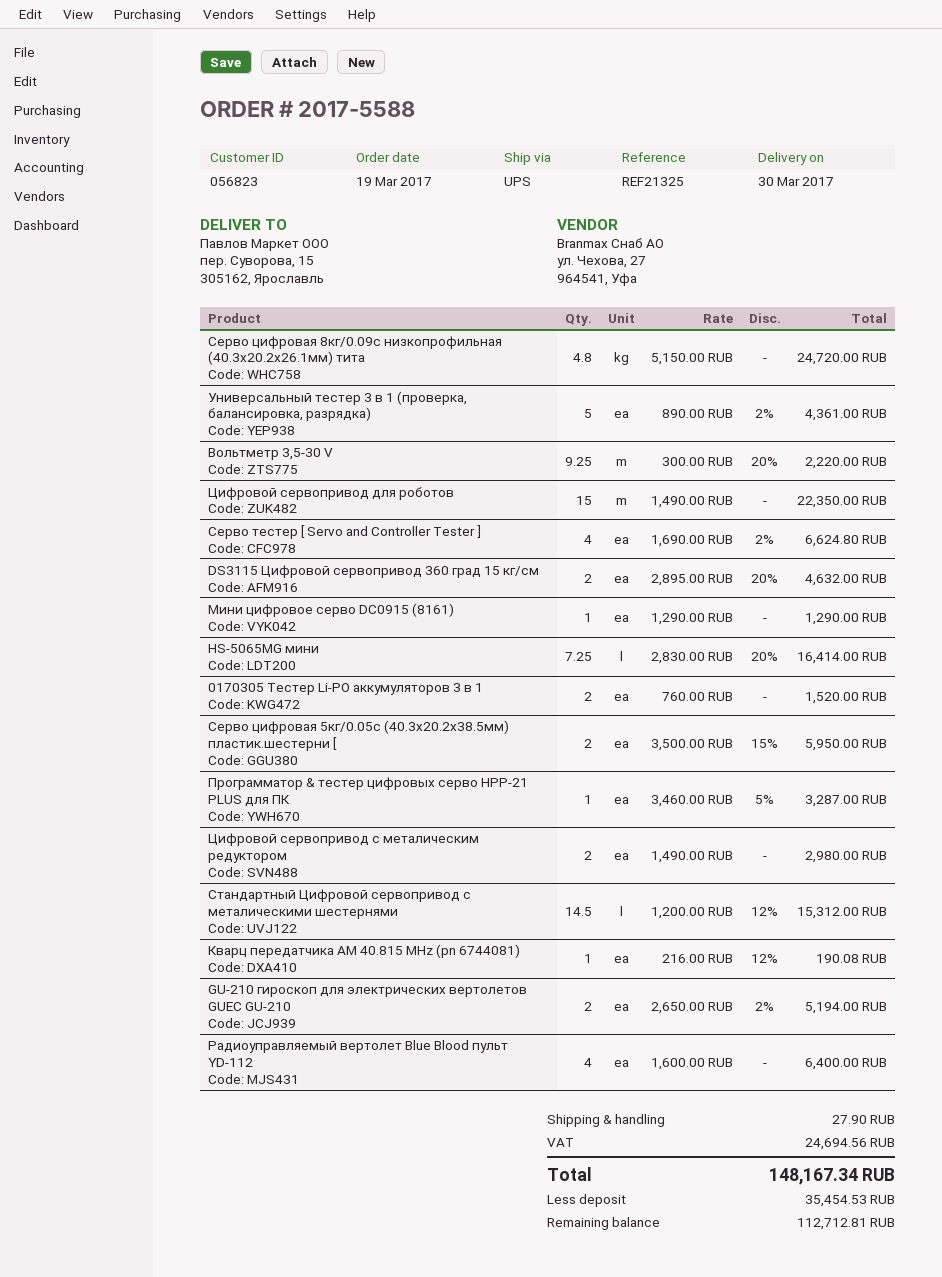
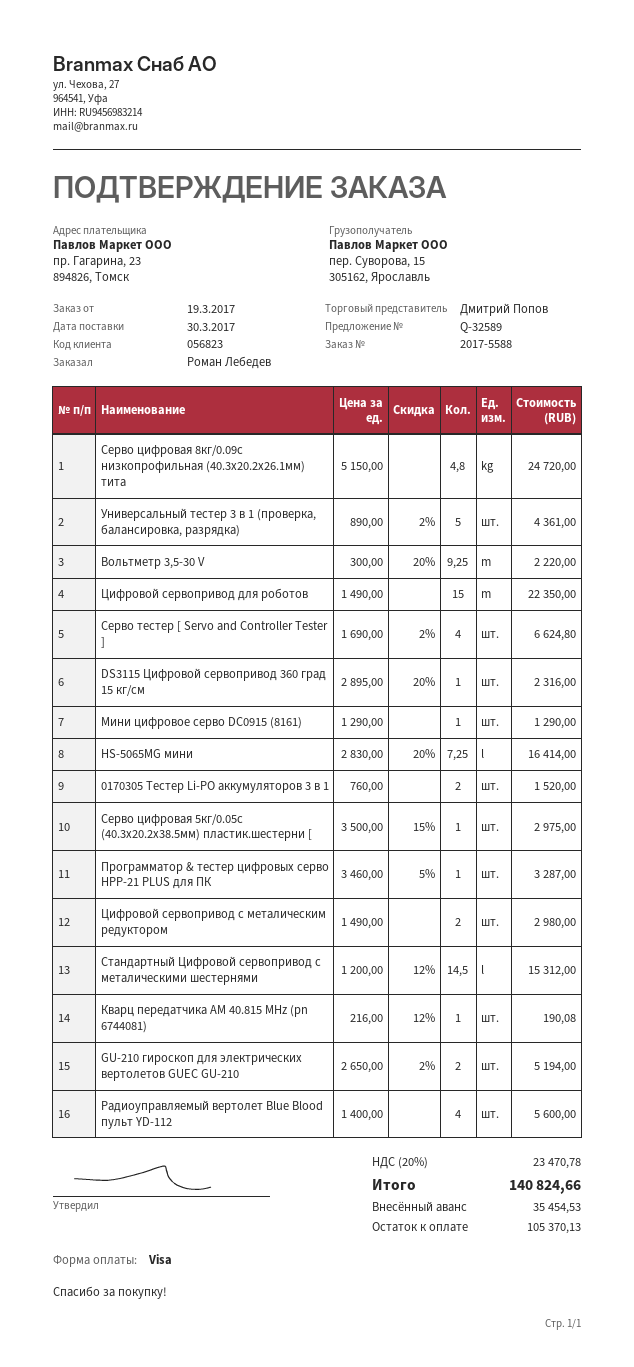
DS3115 Цифровой сервопривод 360 град 15 кг/см: 2 x 2895.00 - 20% = 4632.00 -> 1 x 2895.00 - 20% = 2316.00
Серво цифровая 5кг/0.05с (40.3x20.2x38.5мм) пластик.шестерни [: 2 x 3500.00 - 15% = 5950.00 -> 1 x 3500.00 - 15% = 2975.00
Радиоуправляемый вертолет Blue Blood пульт YD-112: 4 x 1600.00 = 6400.00 -> 4 x 1400.00 = 5600.00
shipping: 27.90 -> none
tax: 24694.56 -> 23470.78
total: 148167.34 -> 140824.66
balance: 112712.81 -> 105370.13

